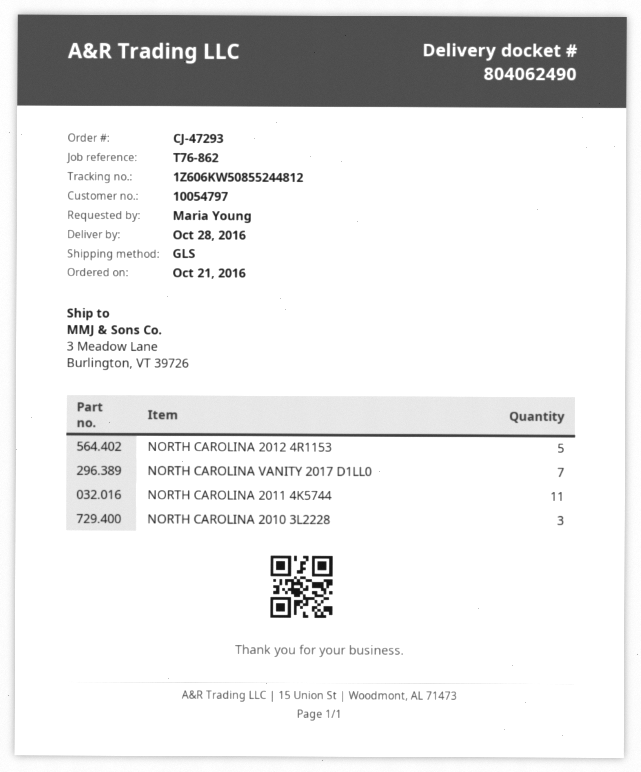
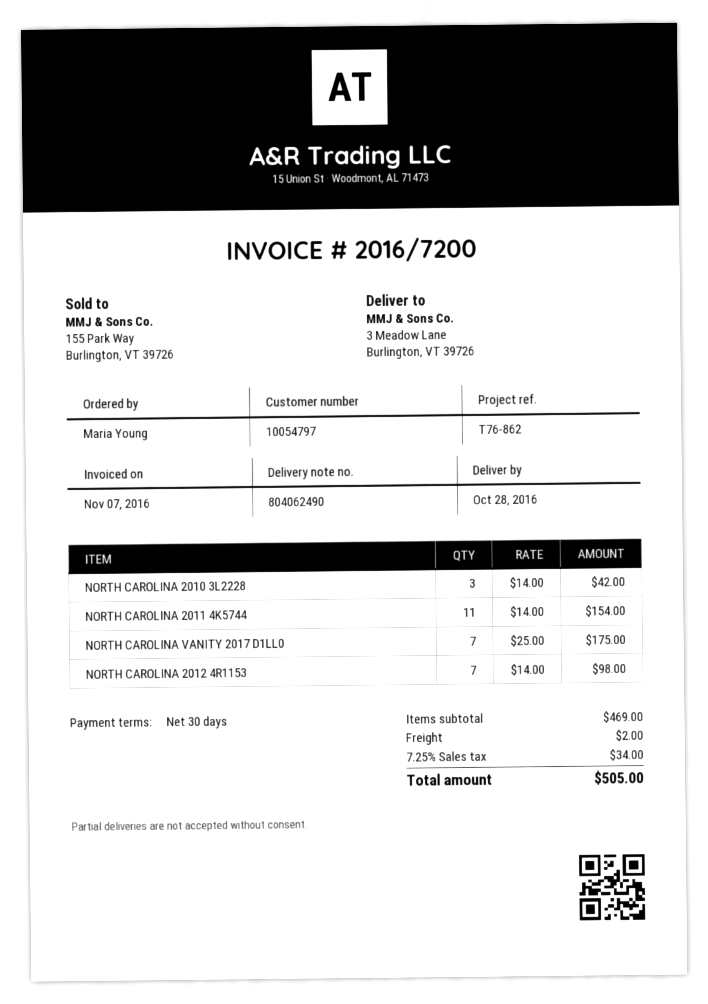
NORTH CAROLINA 2012 4R1153: 5 -> 7

